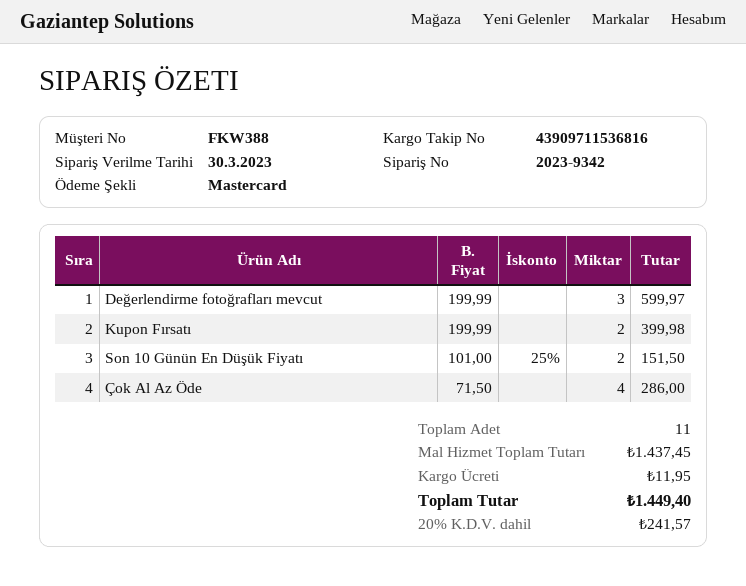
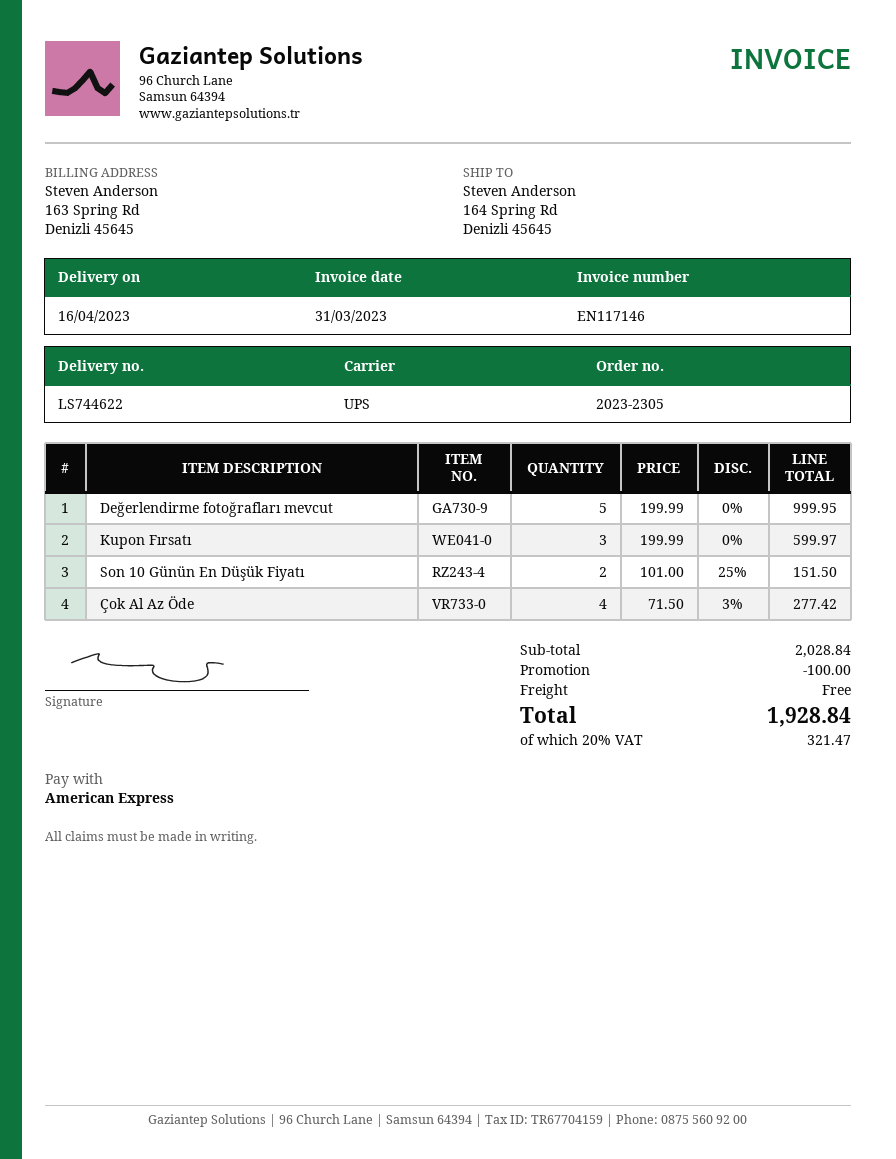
order number: 2023-9342 -> 2023-2305
payment method: Mastercard -> American Express
Değerlendirme fotoğrafları mevcut: 3 x 199.99 = 599.97 -> 5 x 199.99 = 999.95
Kupon Fırsatı: 2 x 199.99 = 399.98 -> 3 x 199.99 = 599.97
Çok Al Az Öde: 4 x 71.50 = 286.00 -> 4 x 71.50 - 3% = 277.42
subtotal: 1437.45 -> 2028.84
discount: none -> 100.00
shipping: 11.95 -> 0.00
tax: 20% = 241.57 -> 20% = 321.47
total: 1449.40 -> 1928.84

